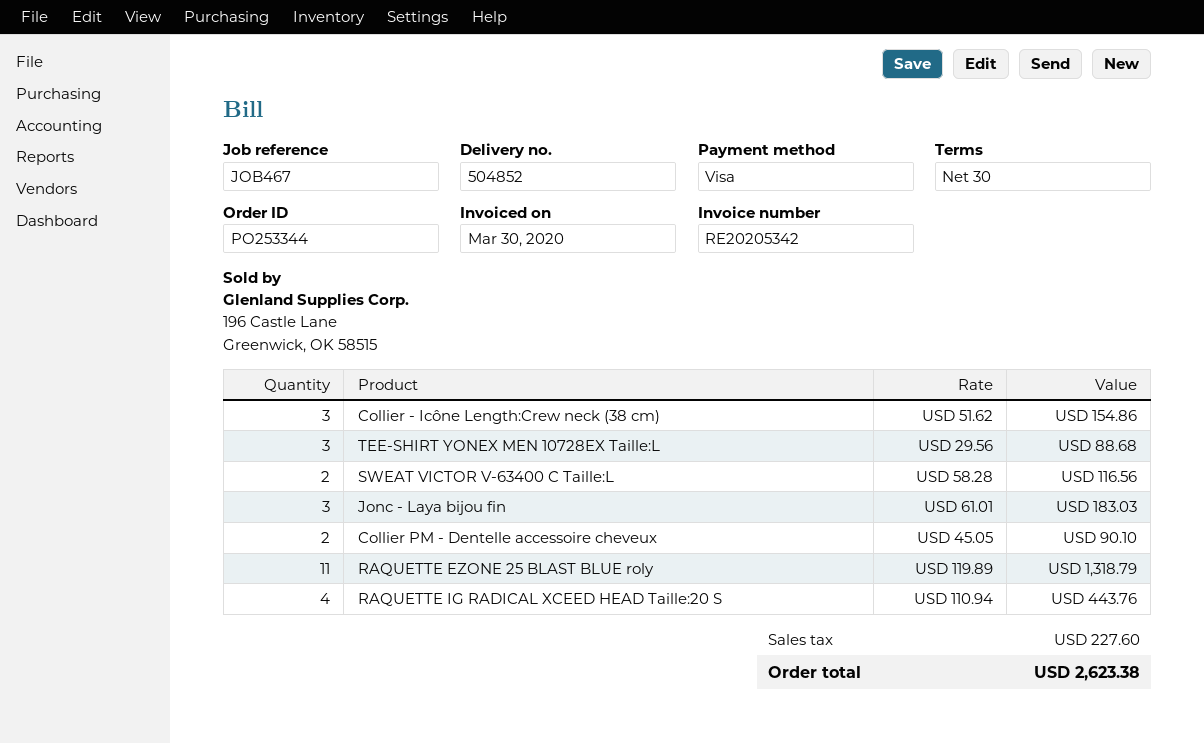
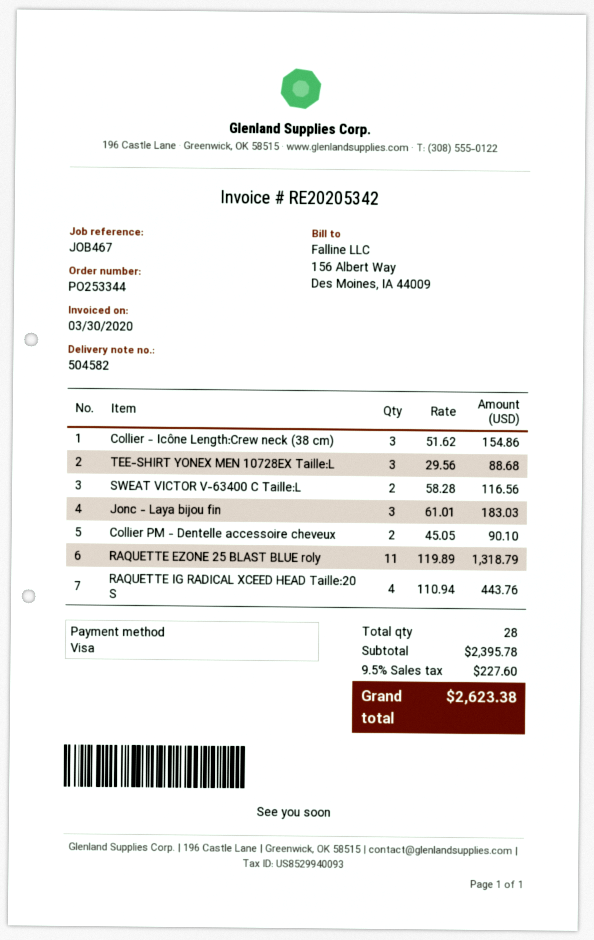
delivery note number: 504852 -> 504582

